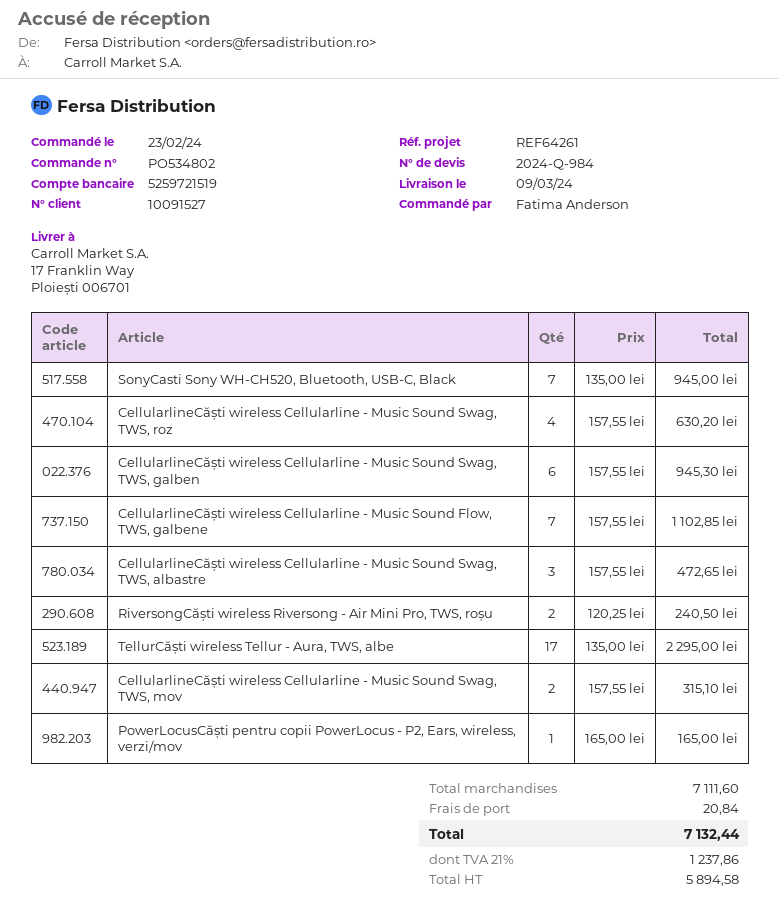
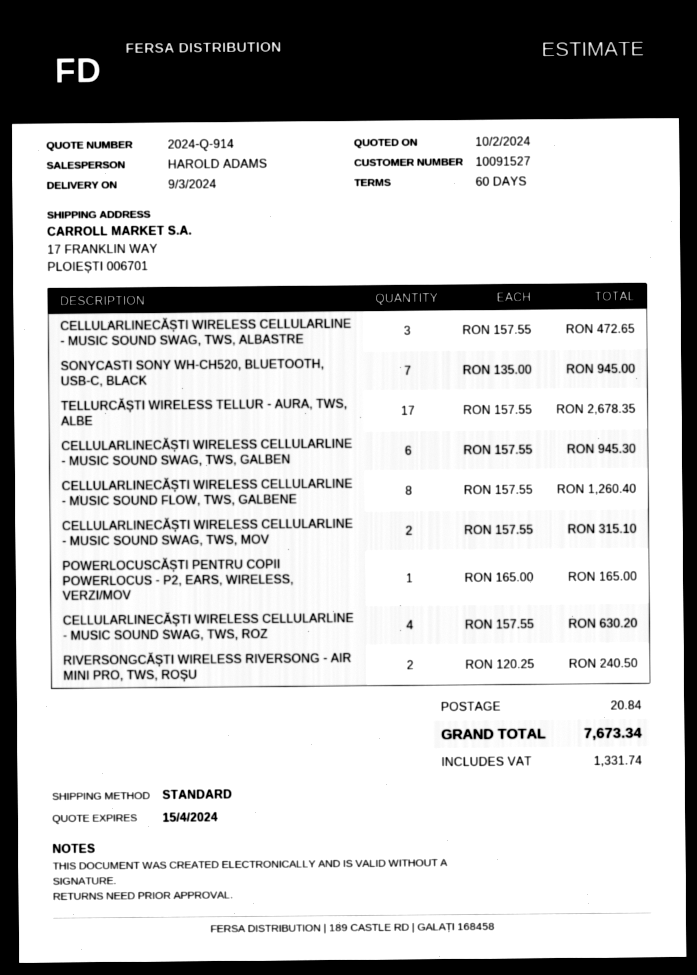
quote number: 2024-Q-984 -> 2024-Q-914
CellularlineCăști wireless Cellularline - Music Sound Flow, TWS, galbene: 7 x 157.55 = 1102.85 -> 8 x 157.55 = 1260.40
TellurCăști wireless Tellur - Aura, TWS, albe: 17 x 135.00 = 2295.00 -> 17 x 157.55 = 2678.35
tax: 1237.86 -> 1331.74
total: 7132.44 -> 7673.34

